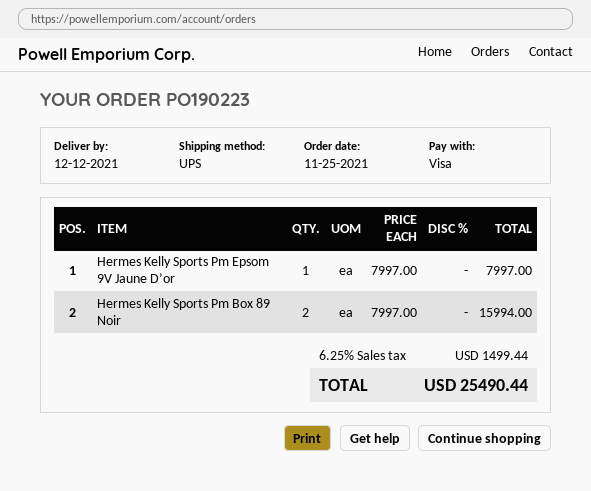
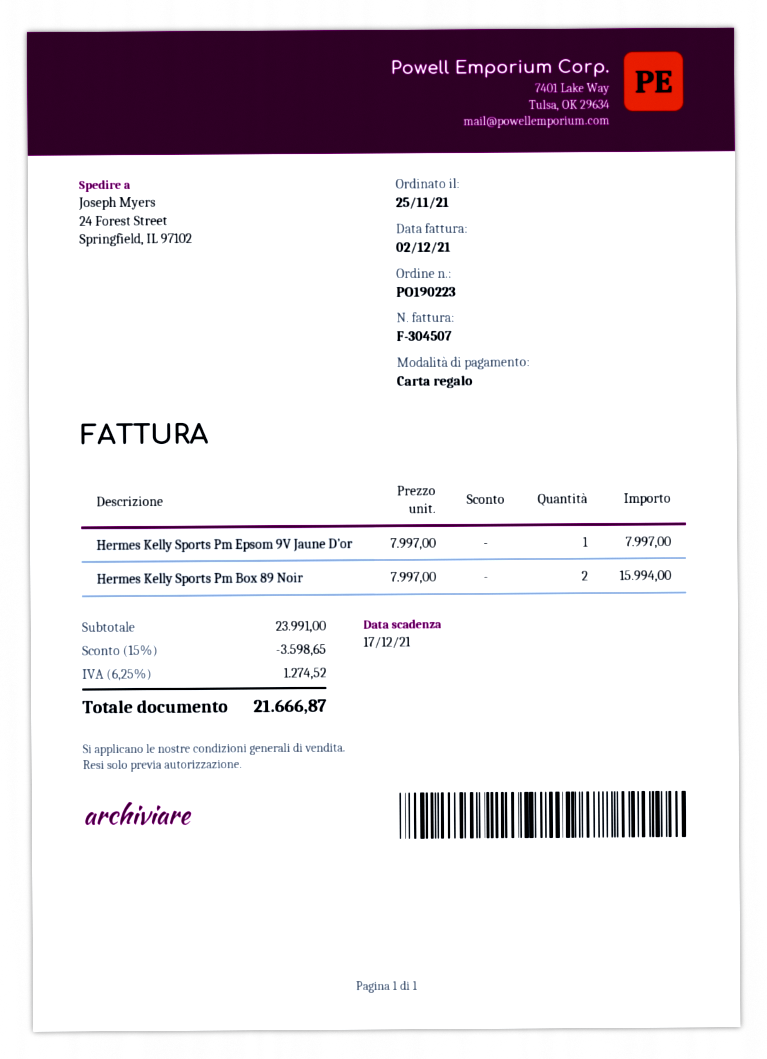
payment method: Visa -> gift card
discount: none -> 15% = 3598.65
tax: 6.25% = 1499.44 -> 6.25% = 1274.52
total: 25490.44 -> 21666.87

